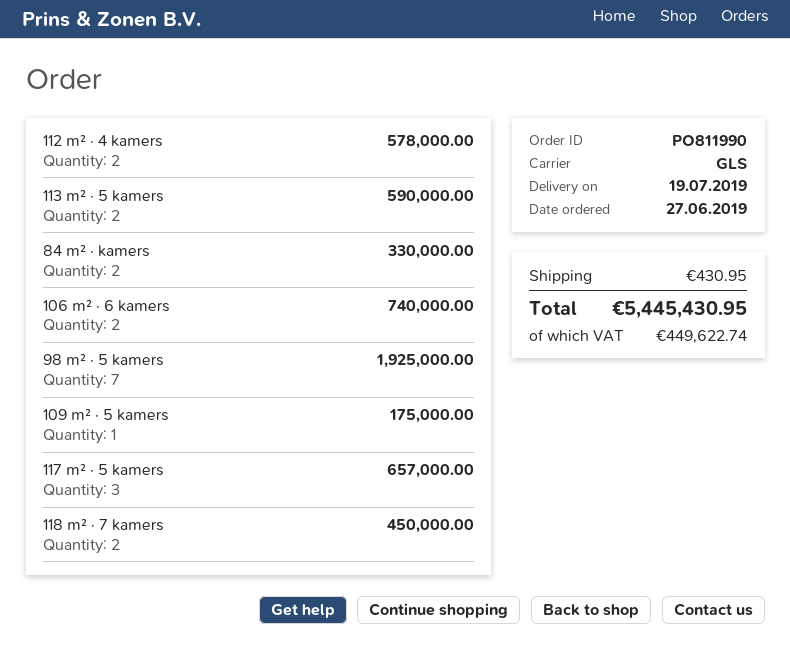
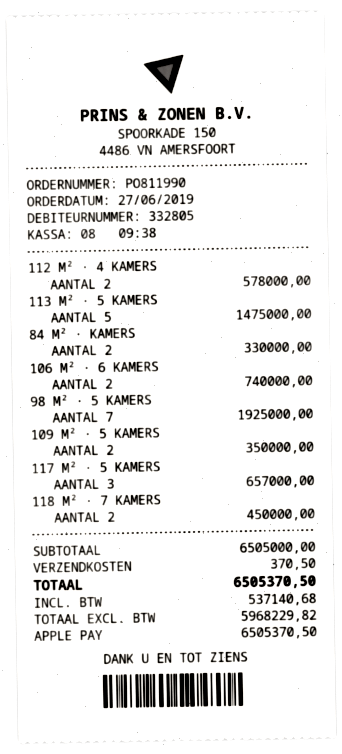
113 m² · 5 kamers: 2 for 590000.00 -> 5 for 1475000.00
109 m² · 5 kamers: 1 for 175000.00 -> 2 for 350000.00
shipping: 430.95 -> 370.50
tax: 449622.74 -> 537140.68
total: 5445430.95 -> 6505370.50

